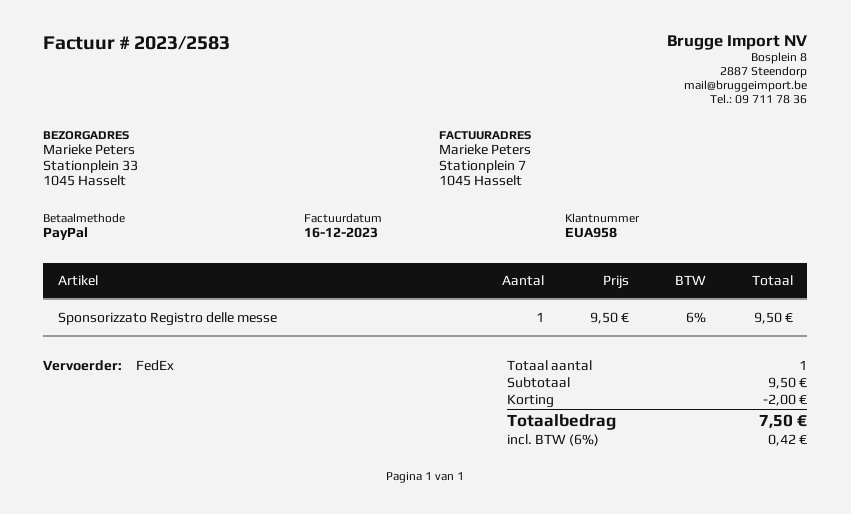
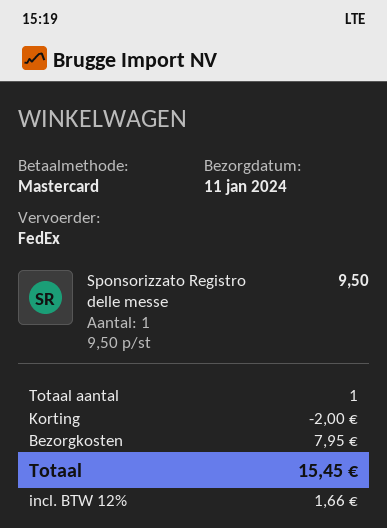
payment method: PayPal -> Mastercard
shipping: none -> 7.95
tax: 6% = 0.42 -> 12% = 1.66
total: 7.50 -> 15.45

